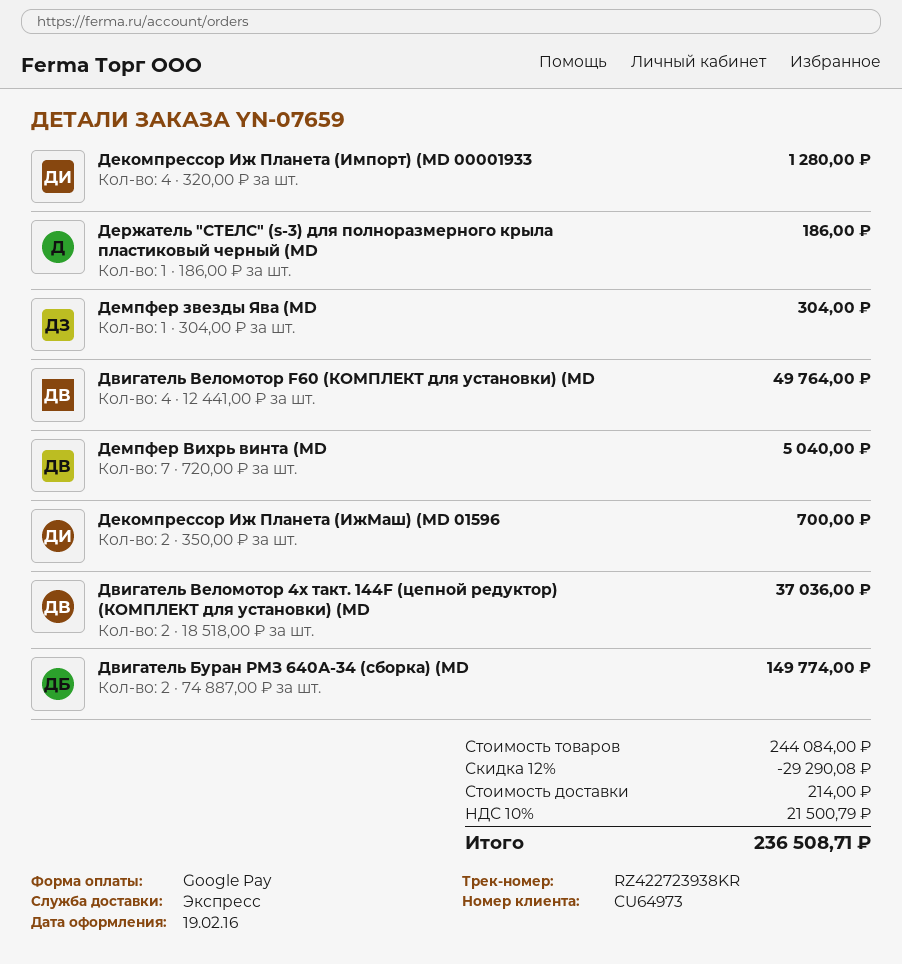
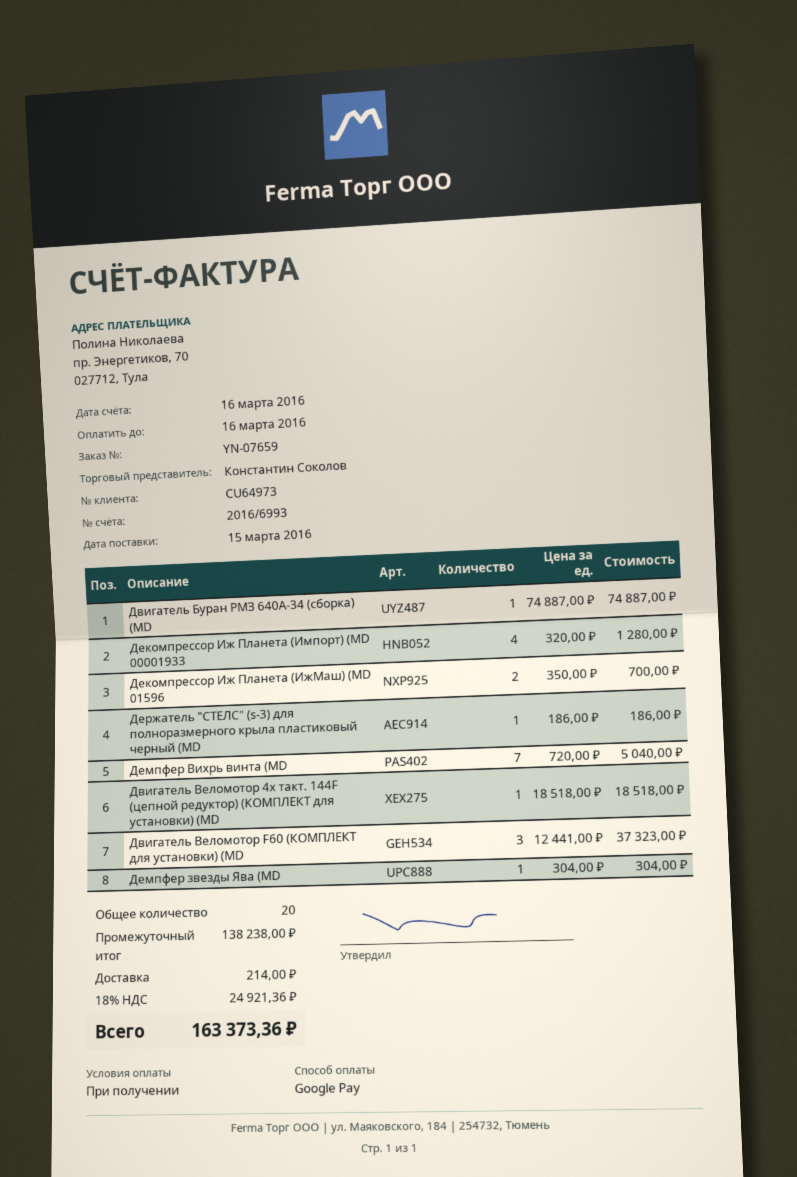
Двигатель Веломотор F60 (КОМПЛЕКТ для установки) (MD: 4 x 12441.00 = 49764.00 -> 3 x 12441.00 = 37323.00
Двигатель Веломотор 4х такт. 144F (цепной редуктор) (КОМПЛЕКТ для установки) (MD: 2 x 18518.00 = 37036.00 -> 1 x 18518.00 = 18518.00
Двигатель Буран РМЗ 640А-34 (сборка) (MD: 2 x 74887.00 = 149774.00 -> 1 x 74887.00 = 74887.00
subtotal: 244084.00 -> 138238.00
discount: 12% = 29290.08 -> none
tax: 10% = 21500.79 -> 18% = 24921.36
total: 236508.71 -> 163373.36

